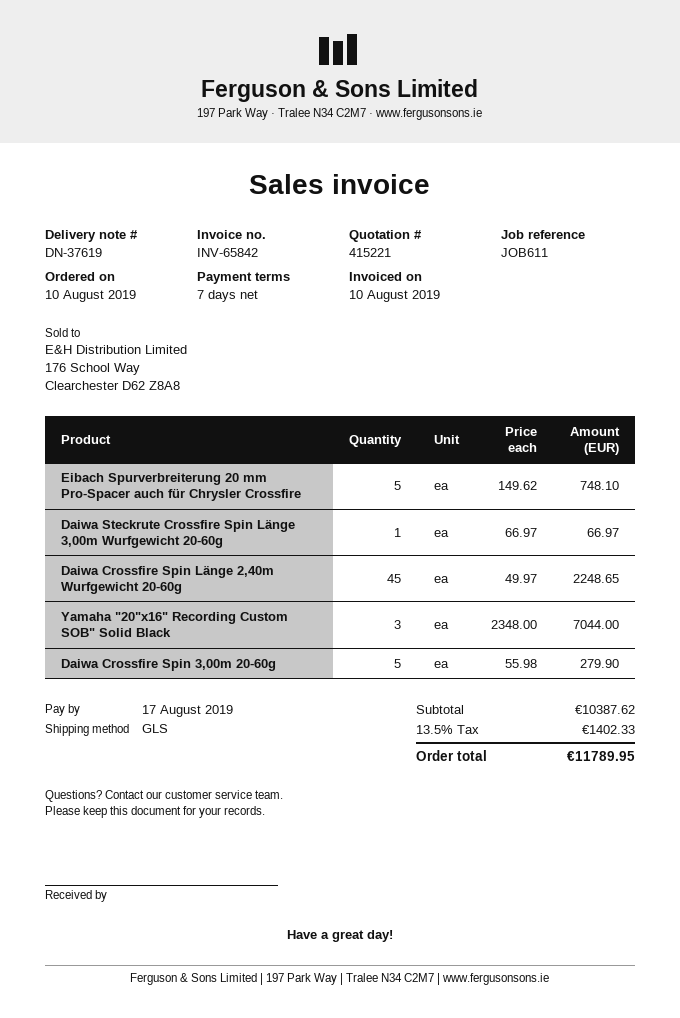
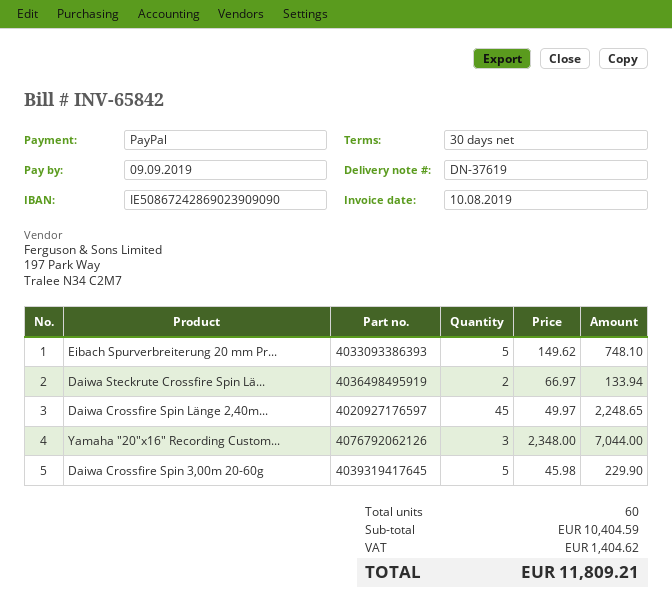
payment terms: 7 days -> 30 days
due date: 2019-08-17 -> 2019-09-09
Daiwa Steckrute Crossfire Spin Länge 3,00m Wurfgewicht 20-60g: 1 x 66.97 = 66.97 -> 2 x 66.97 = 133.94
Daiwa Crossfire Spin 3,00m 20-60g: 5 x 55.98 = 279.90 -> 5 x 45.98 = 229.90
subtotal: 10387.62 -> 10404.59
tax: 1402.33 -> 1404.62
total: 11789.95 -> 11809.21

